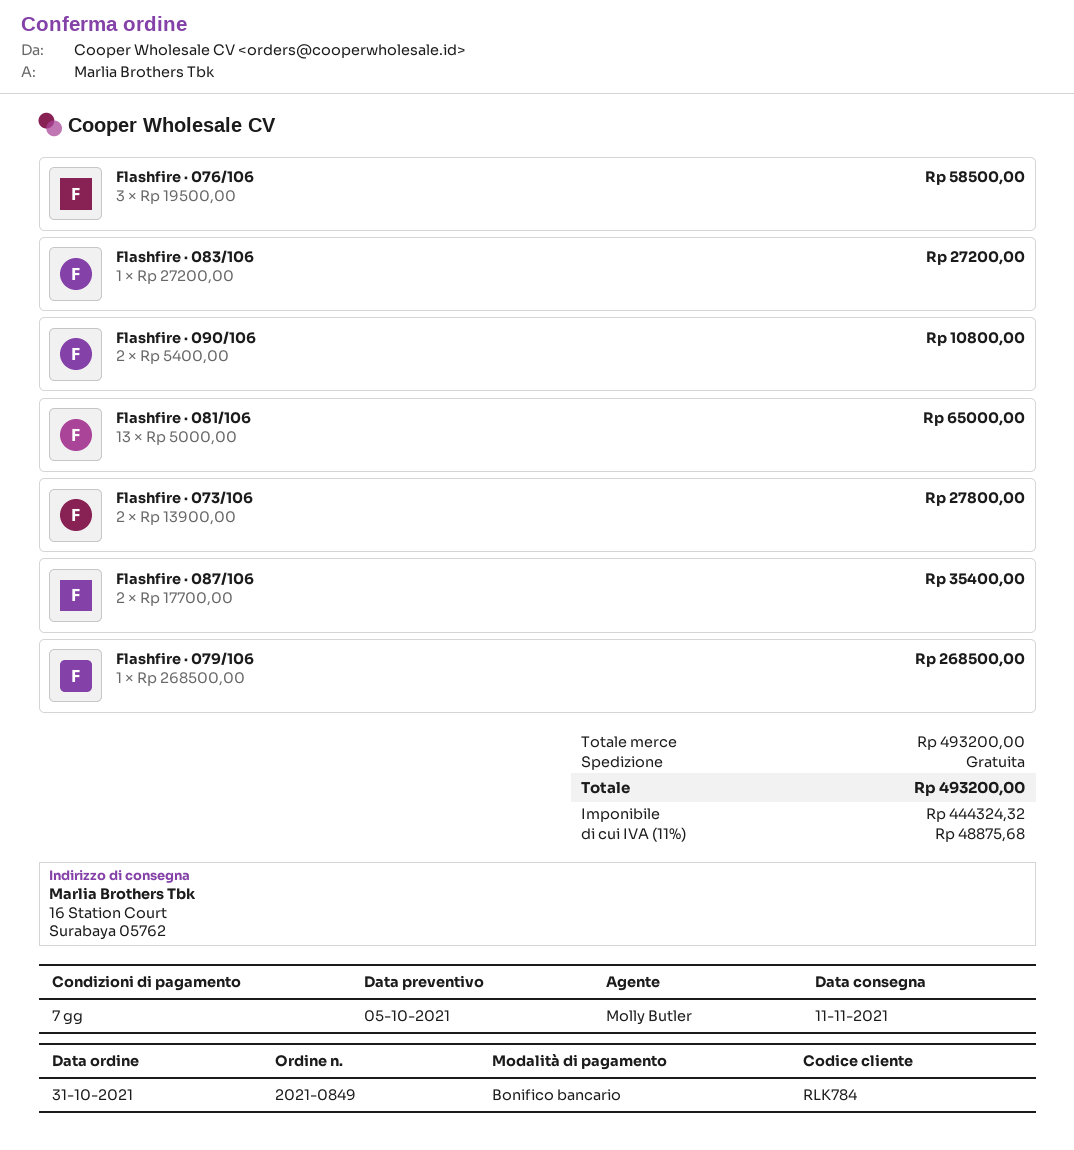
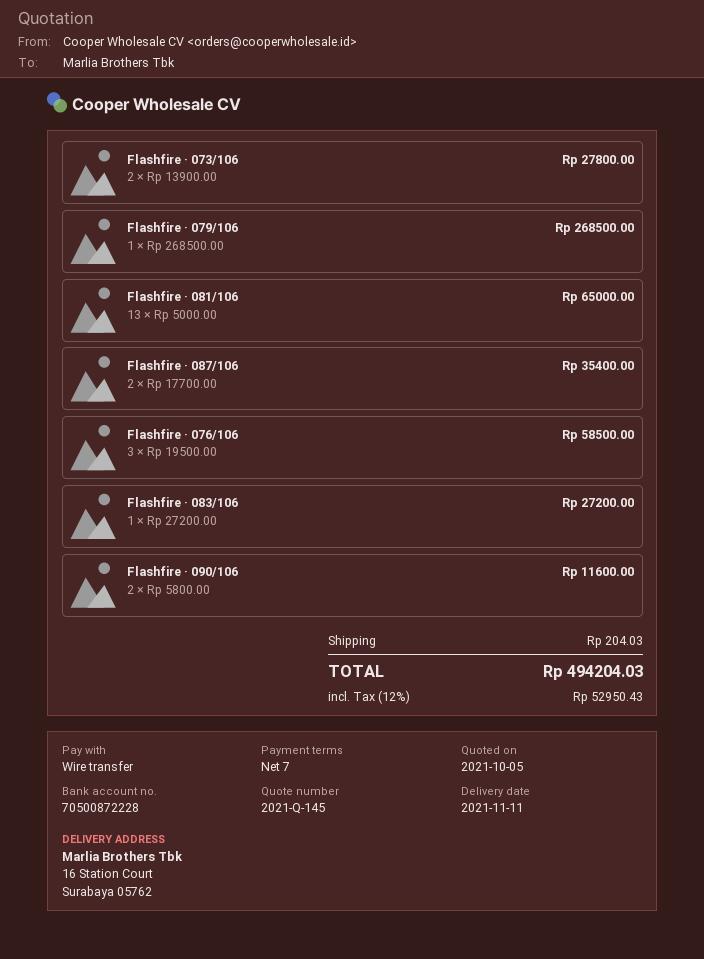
Flashfire · 090/106: 2 x 5400.00 = 10800.00 -> 2 x 5800.00 = 11600.00
shipping: 0.00 -> 204.03
tax: 11% = 48875.68 -> 12% = 52950.43
total: 493200.00 -> 494204.03

